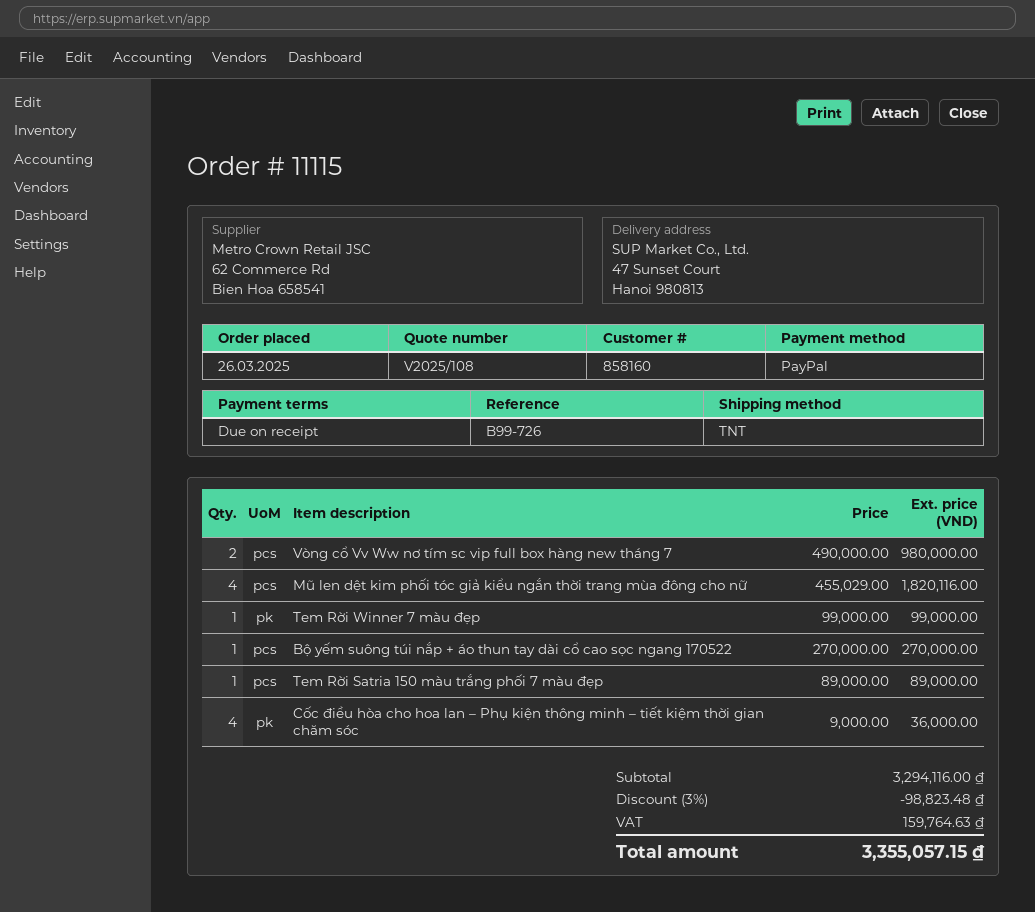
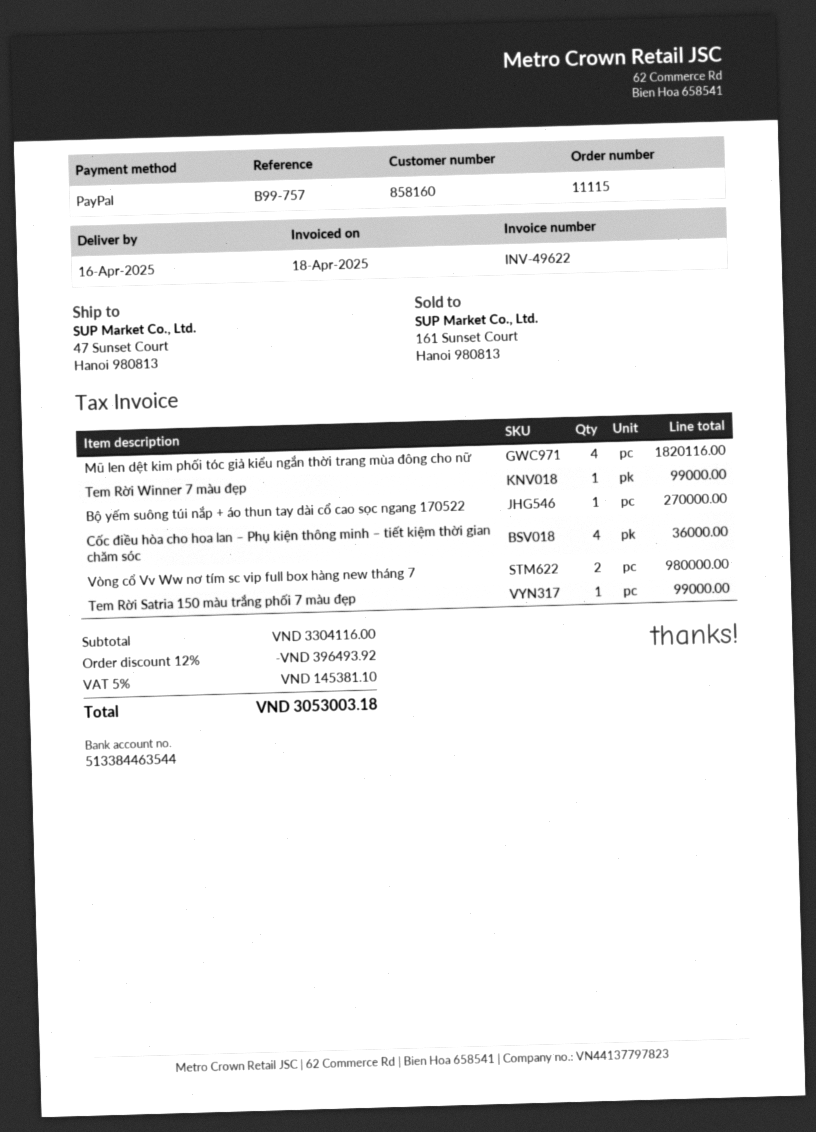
reference: B99-726 -> B99-757
Tem Rời Satria 150 màu trắng phối 7 màu đẹp: 1 for 89000.00 -> 1 for 99000.00
subtotal: 3294116.00 -> 3304116.00
discount: 3% = 98823.48 -> 12% = 396493.92
tax: 159764.63 -> 145381.10
total: 3355057.15 -> 3053003.18

